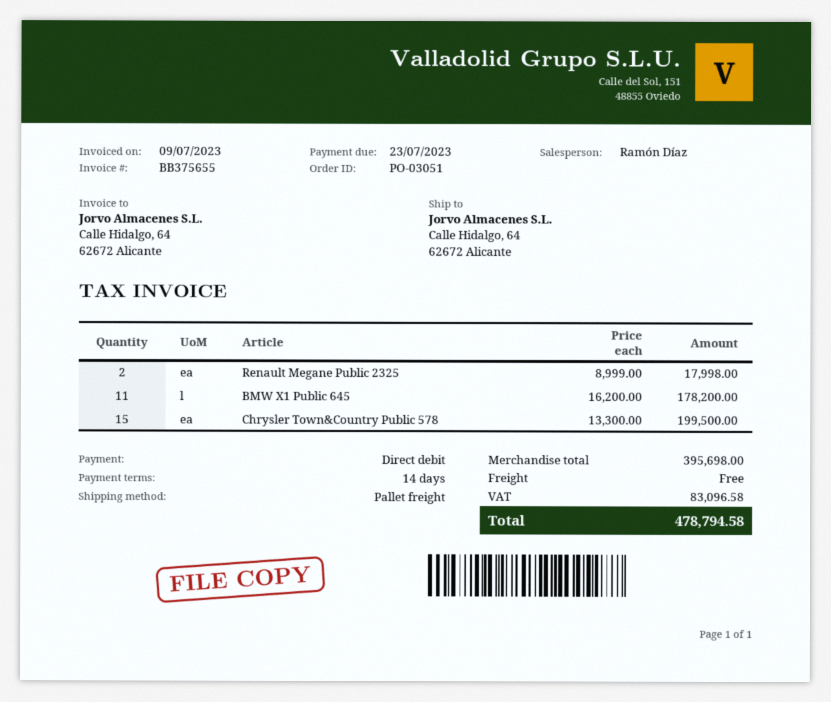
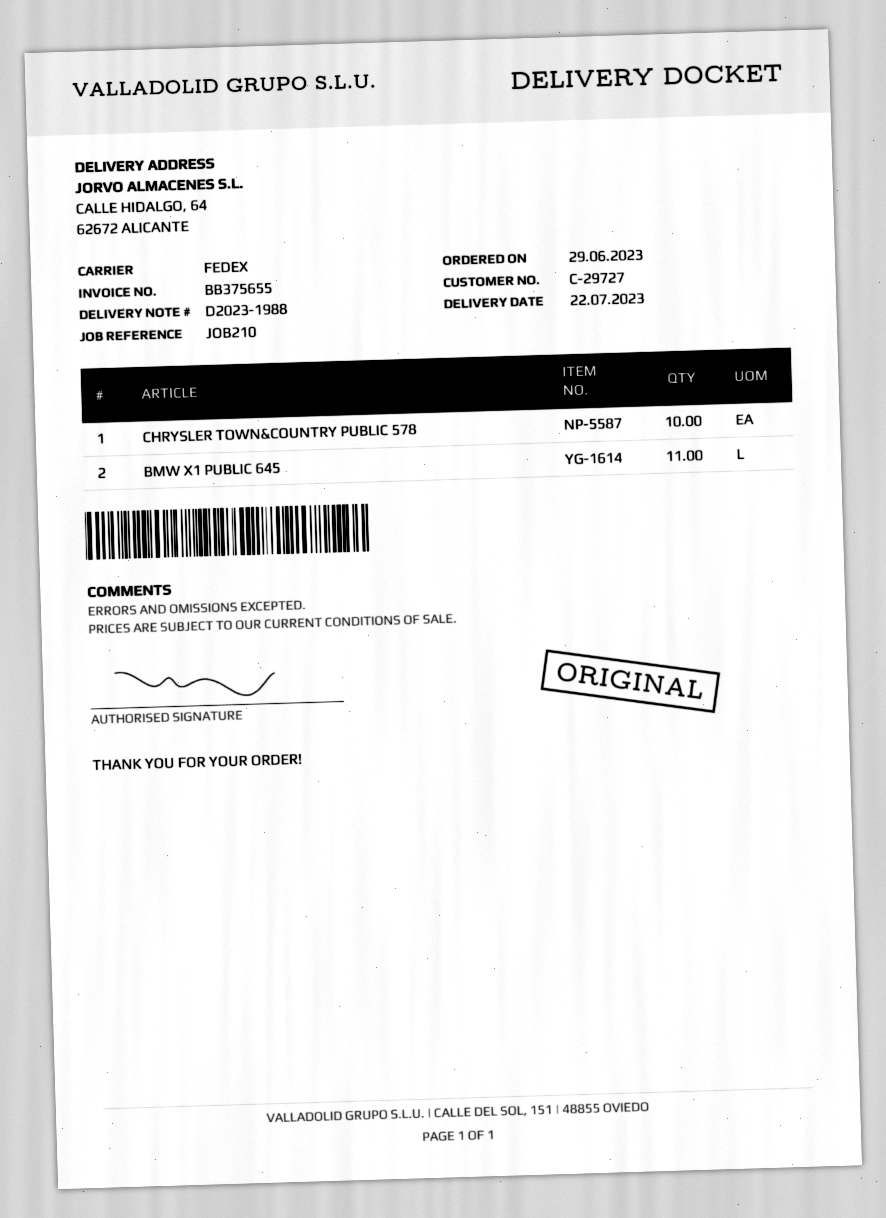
shipping method: pallet freight -> FedEx
Renault Megane Public 2325: 2 -> none
Chrysler Town&Country Public 578: 15 -> 10

